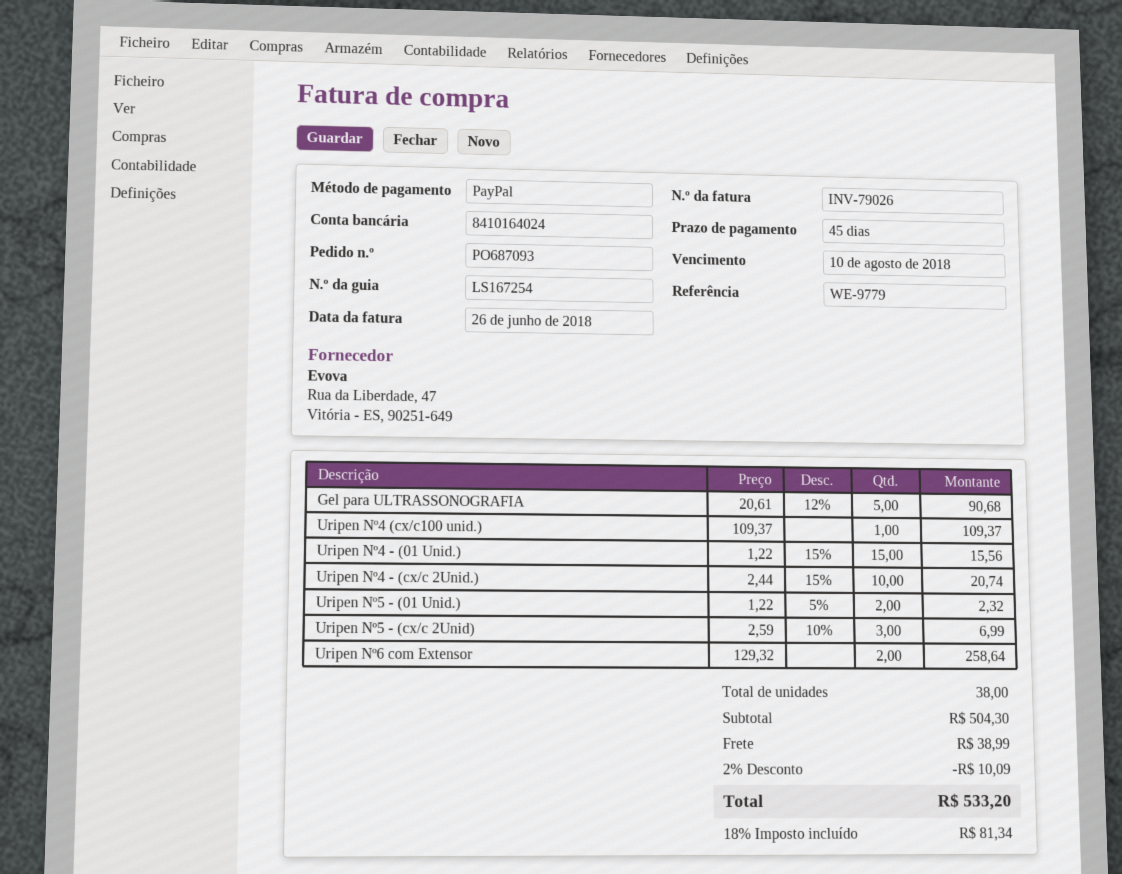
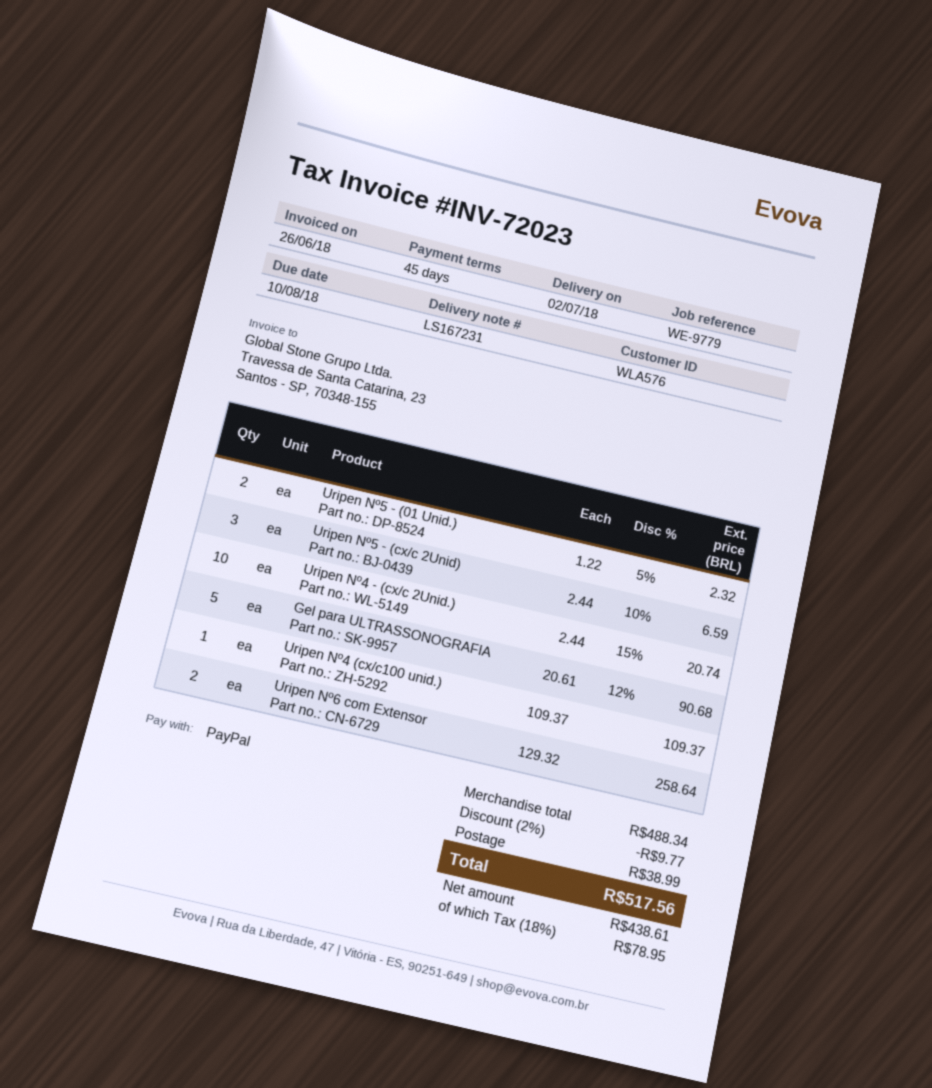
delivery note number: LS167254 -> LS167231
invoice number: INV-79026 -> INV-72023
Uripen Nº4 - (01 Unid.): 15 x 1.22 - 15% = 15.56 -> none
Uripen Nº5 - (cx/c 2Unid): 3 x 2.59 - 10% = 6.99 -> 3 x 2.44 - 10% = 6.59
subtotal: 504.30 -> 488.34
discount: 2% = 10.09 -> 2% = 9.77
tax: 18% = 81.34 -> 18% = 78.95
total: 533.20 -> 517.56

